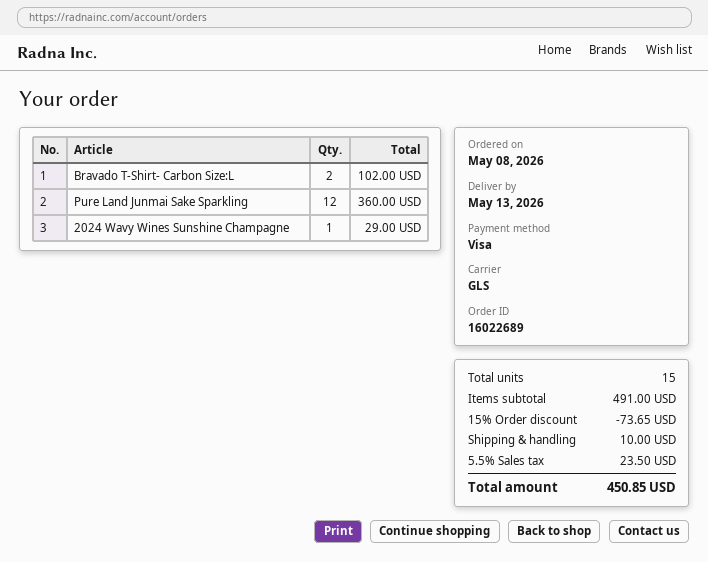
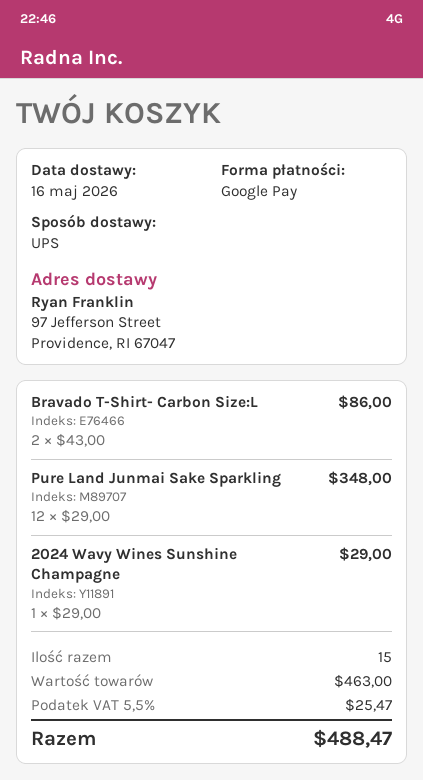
delivery date: 2026-05-13 -> 2026-05-16
payment method: Visa -> Google Pay
shipping method: GLS -> UPS
Bravado T-Shirt- Carbon Size:L: 2 for 102.00 -> 2 for 86.00
Pure Land Junmai Sake Sparkling: 12 for 360.00 -> 12 for 348.00
subtotal: 491.00 -> 463.00
discount: 15% = 73.65 -> none
shipping: 10.00 -> none
tax: 5.5% = 23.50 -> 5.5% = 25.47
total: 450.85 -> 488.47

